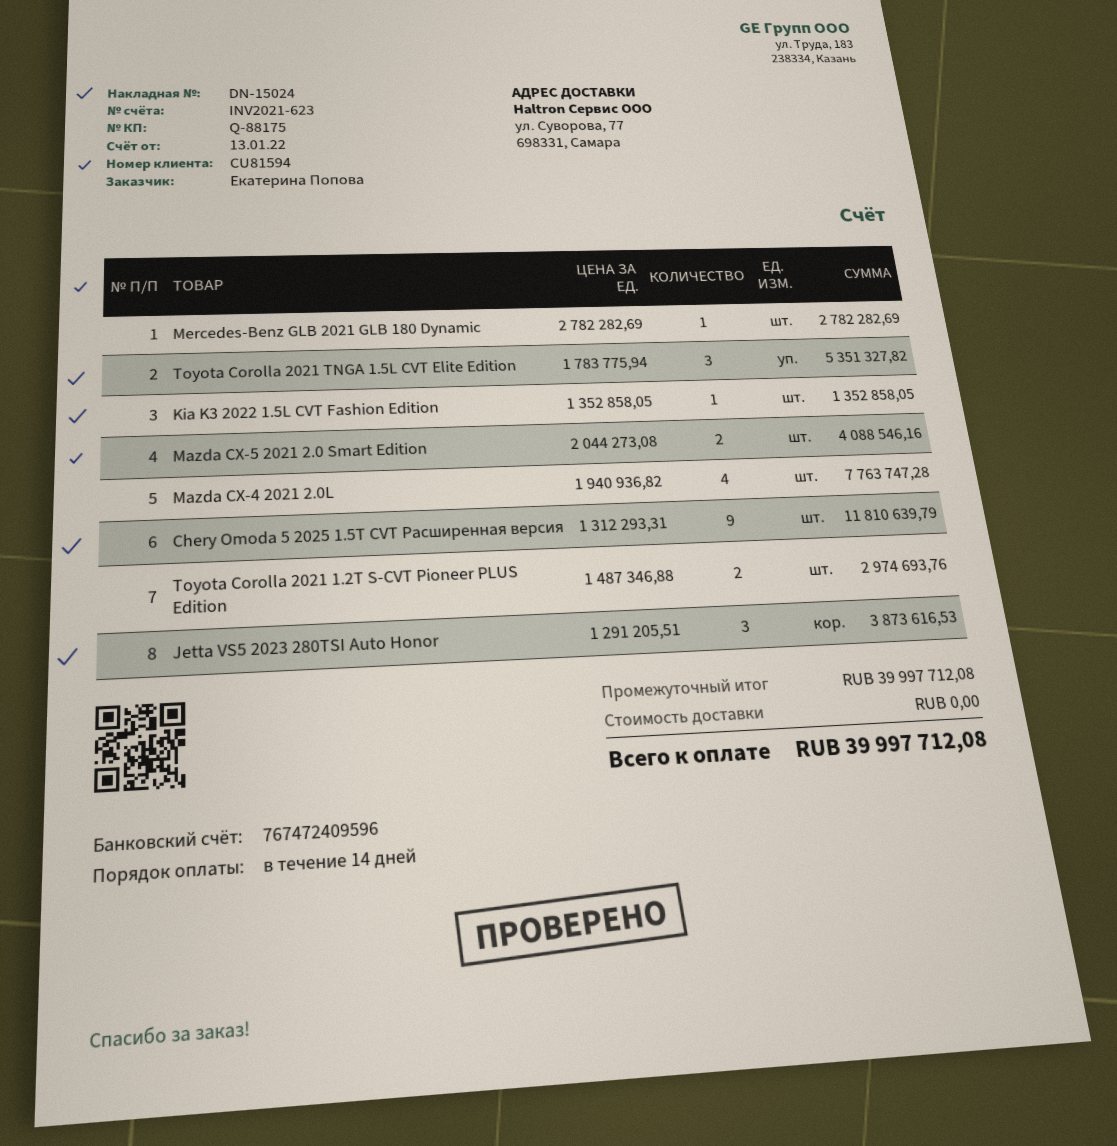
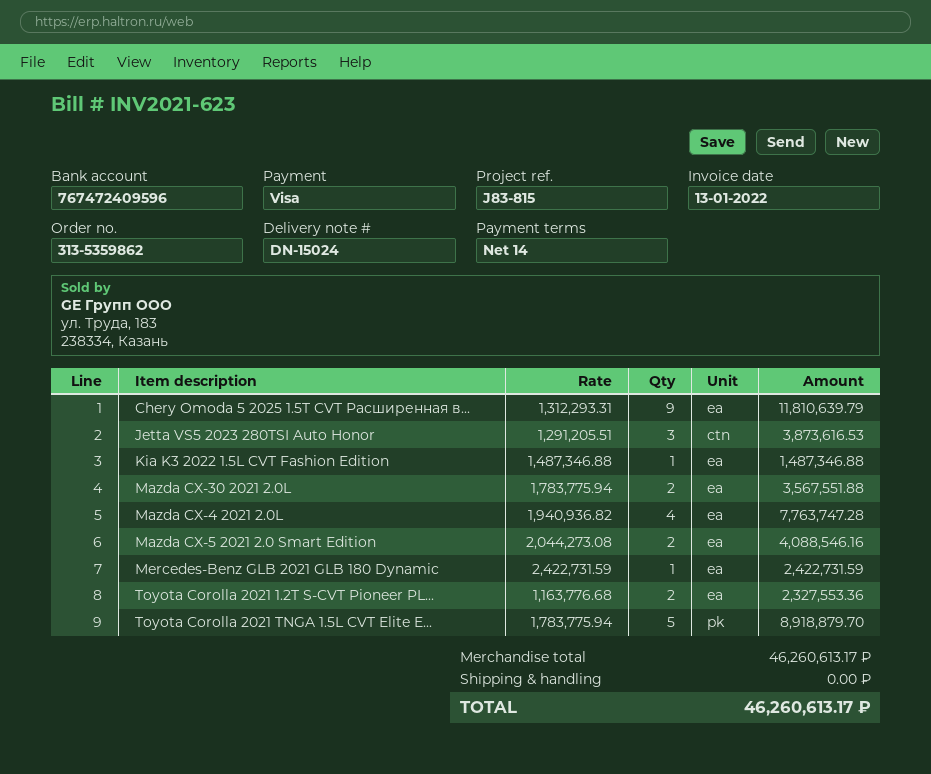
Mercedes-Benz GLB 2021 GLB 180 Dynamic: 1 x 2782282.69 = 2782282.69 -> 1 x 2422731.59 = 2422731.59
Toyota Corolla 2021 TNGA 1.5L CVT Elite Edition: 3 x 1783775.94 = 5351327.82 -> 5 x 1783775.94 = 8918879.70
Kia K3 2022 1.5L CVT Fashion Edition: 1 x 1352858.05 = 1352858.05 -> 1 x 1487346.88 = 1487346.88
Toyota Corolla 2021 1.2T S-CVT Pioneer PLUS Edition: 2 x 1487346.88 = 2974693.76 -> 2 x 1163776.68 = 2327553.36
Mazda CX-30 2021 2.0L: none -> 2 x 1783775.94 = 3567551.88
subtotal: 39997712.08 -> 46260613.17
total: 39997712.08 -> 46260613.17

